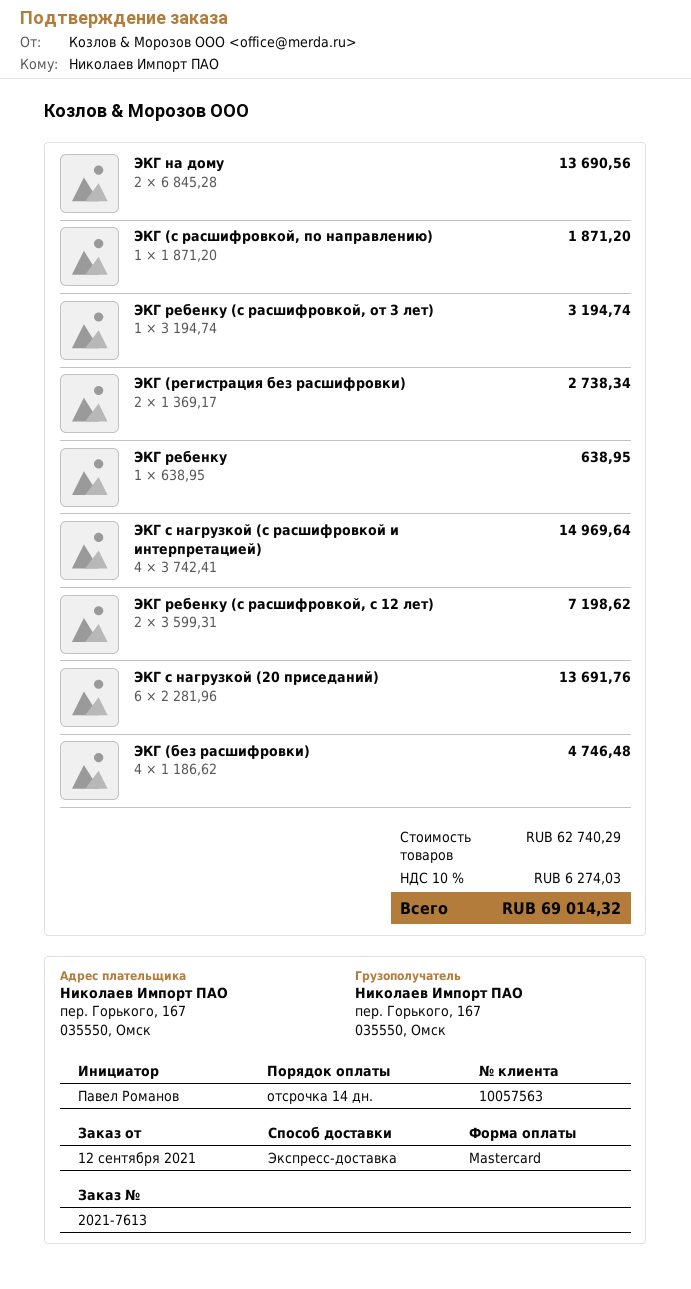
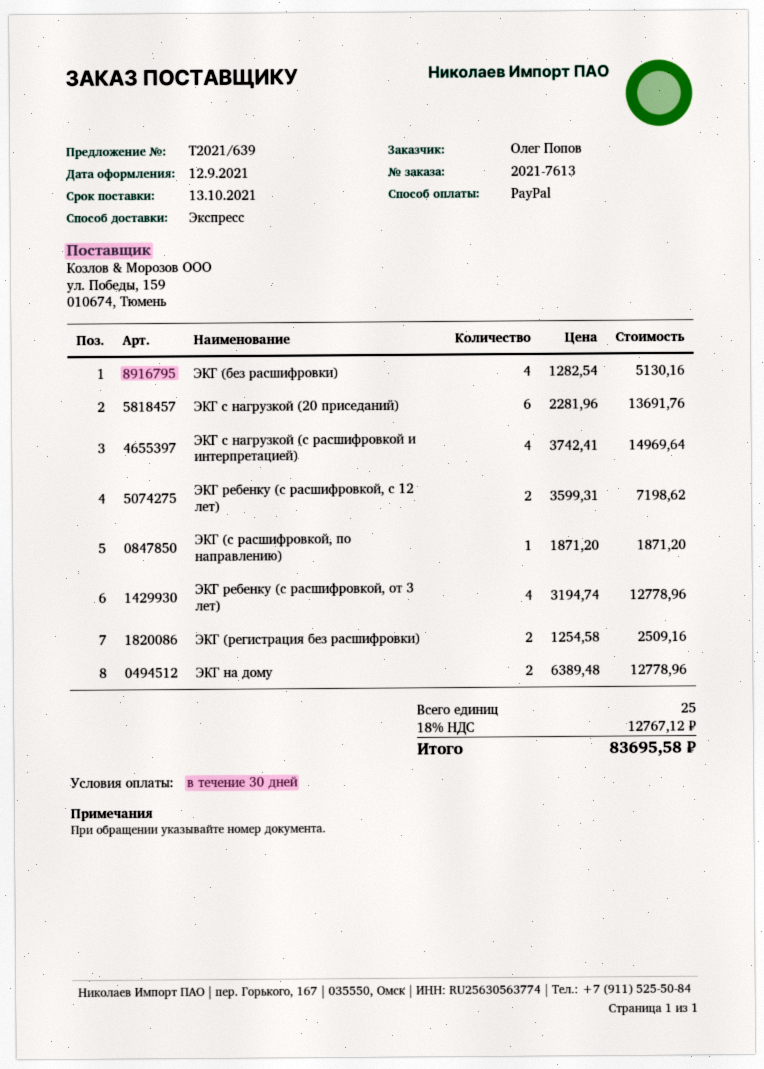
payment terms: 14 days -> 30 days
ordered by: Павел Романов -> Олег Попов
payment method: Mastercard -> PayPal
ЭКГ на дому: 2 x 6845.28 = 13690.56 -> 2 x 6389.48 = 12778.96
ЭКГ ребенку (с расшифровкой, от 3 лет): 1 x 3194.74 = 3194.74 -> 4 x 3194.74 = 12778.96
ЭКГ (регистрация без расшифровки): 2 x 1369.17 = 2738.34 -> 2 x 1254.58 = 2509.16
ЭКГ ребенку: 1 x 638.95 = 638.95 -> none
ЭКГ (без расшифровки): 4 x 1186.62 = 4746.48 -> 4 x 1282.54 = 5130.16
tax: 10% = 6274.03 -> 18% = 12767.12
total: 69014.32 -> 83695.58

